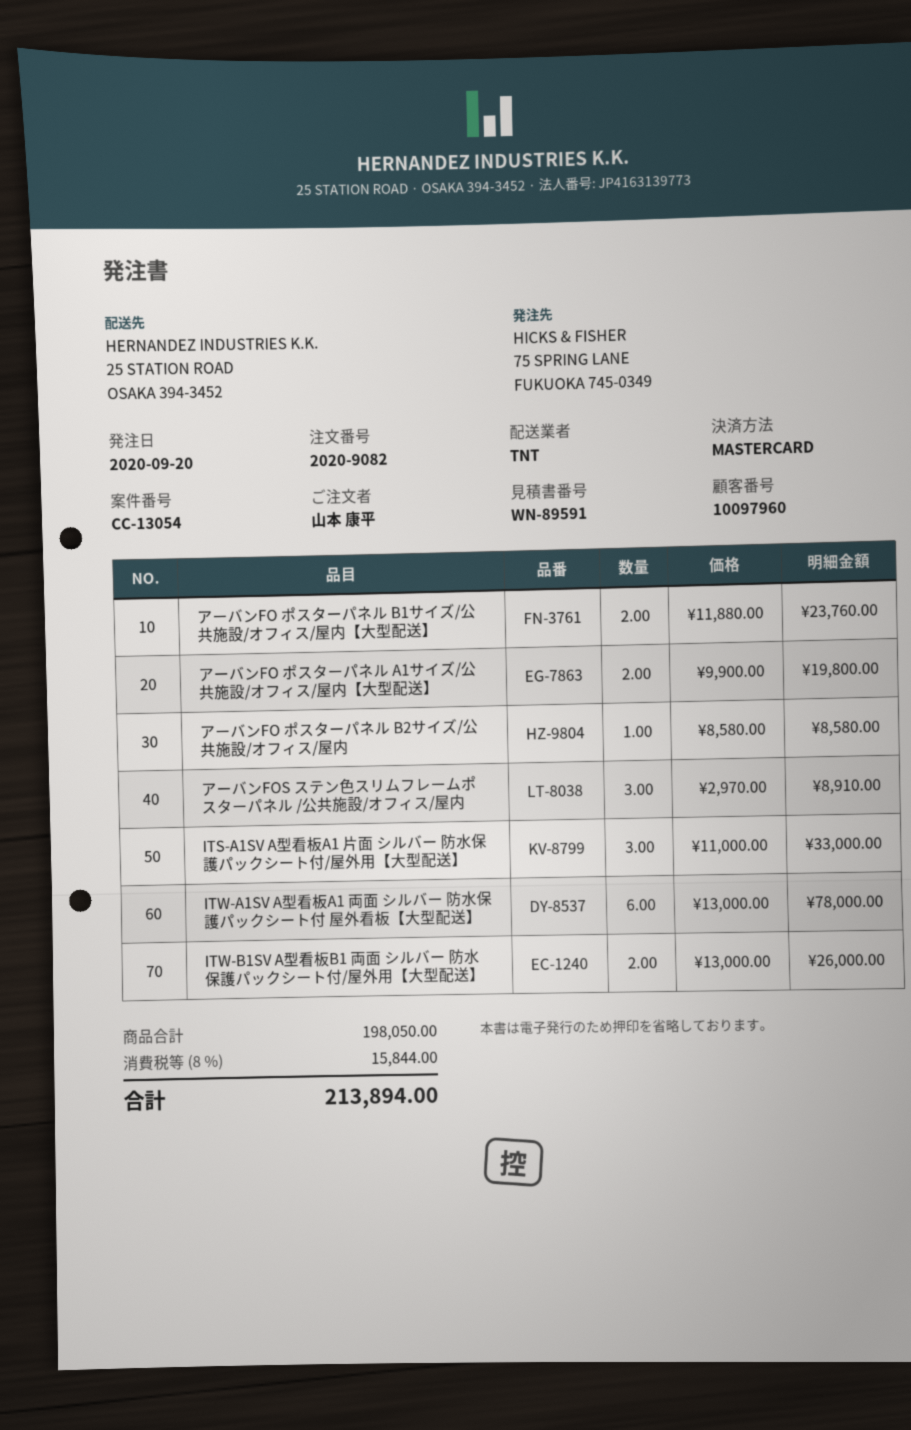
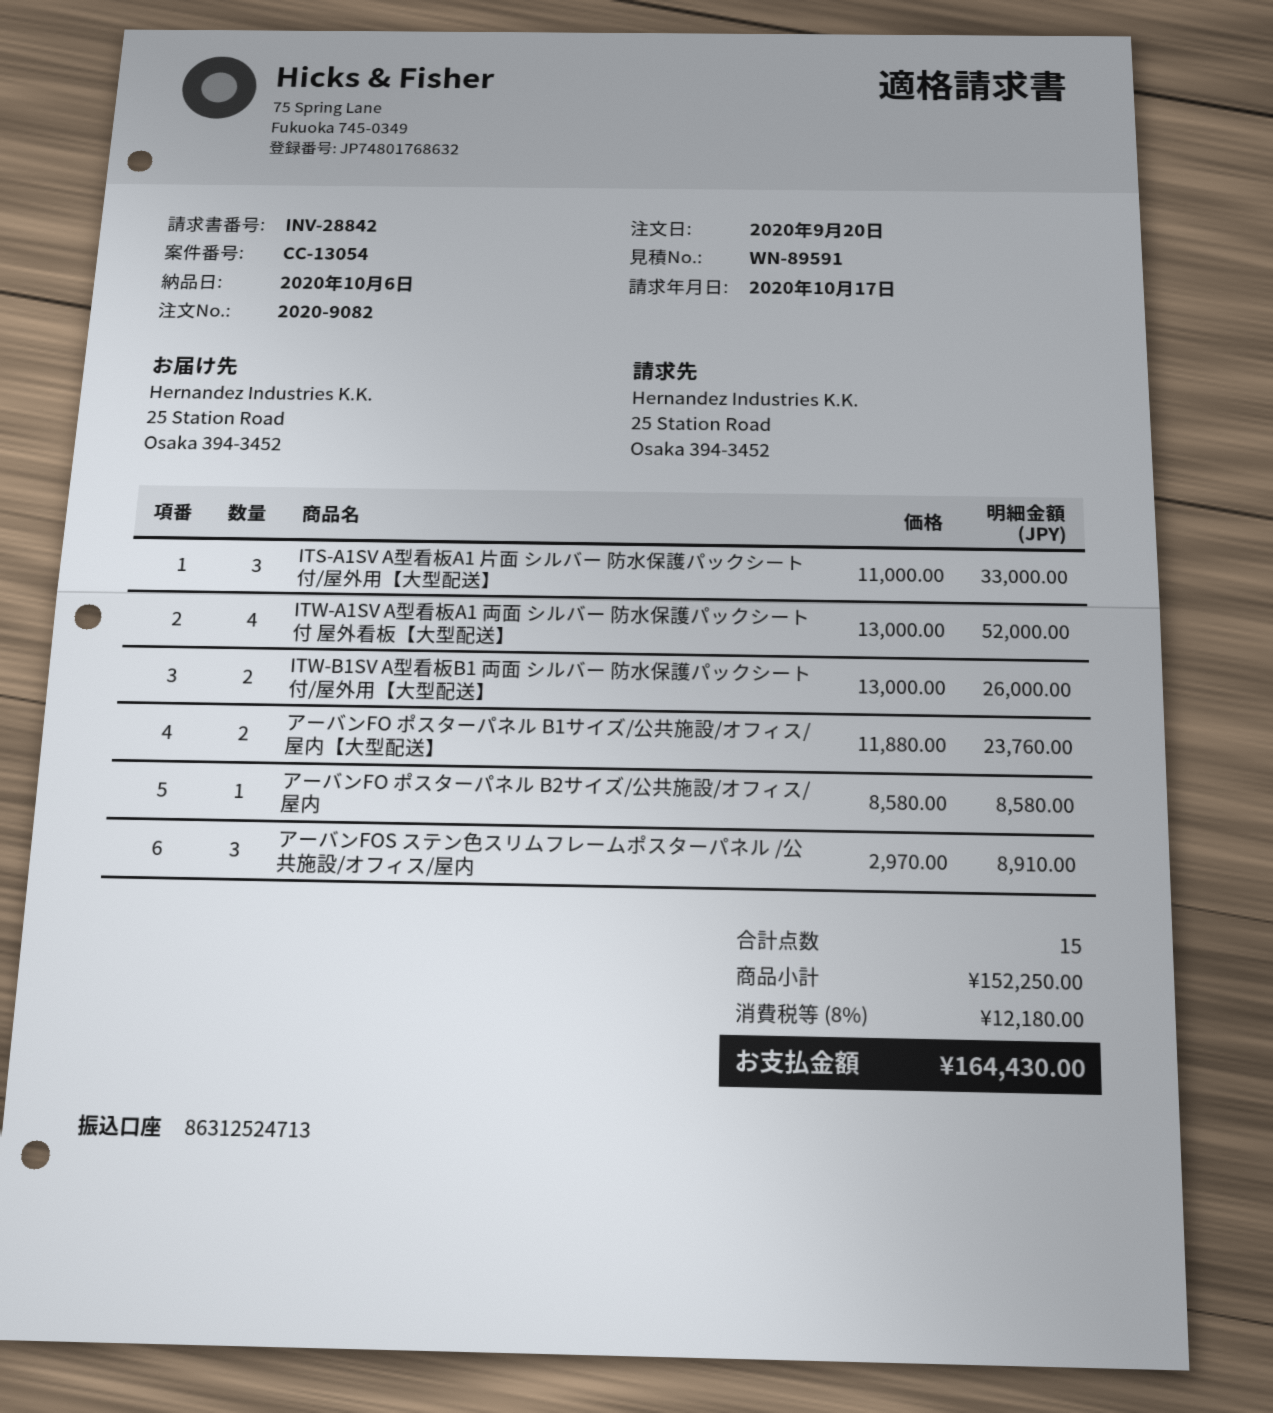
アーバンFO ポスターパネル A1サイズ/公共施設/オフィス/屋内【大型配送】: 2 x 9900.00 = 19800.00 -> none
ITW-A1SV A型看板A1 両面 シルバー 防水保護パックシート付 屋外看板【大型配送】: 6 x 13000.00 = 78000.00 -> 4 x 13000.00 = 52000.00
subtotal: 198050.00 -> 152250.00
tax: 8% = 15844.00 -> 8% = 12180.00
total: 213894.00 -> 164430.00

